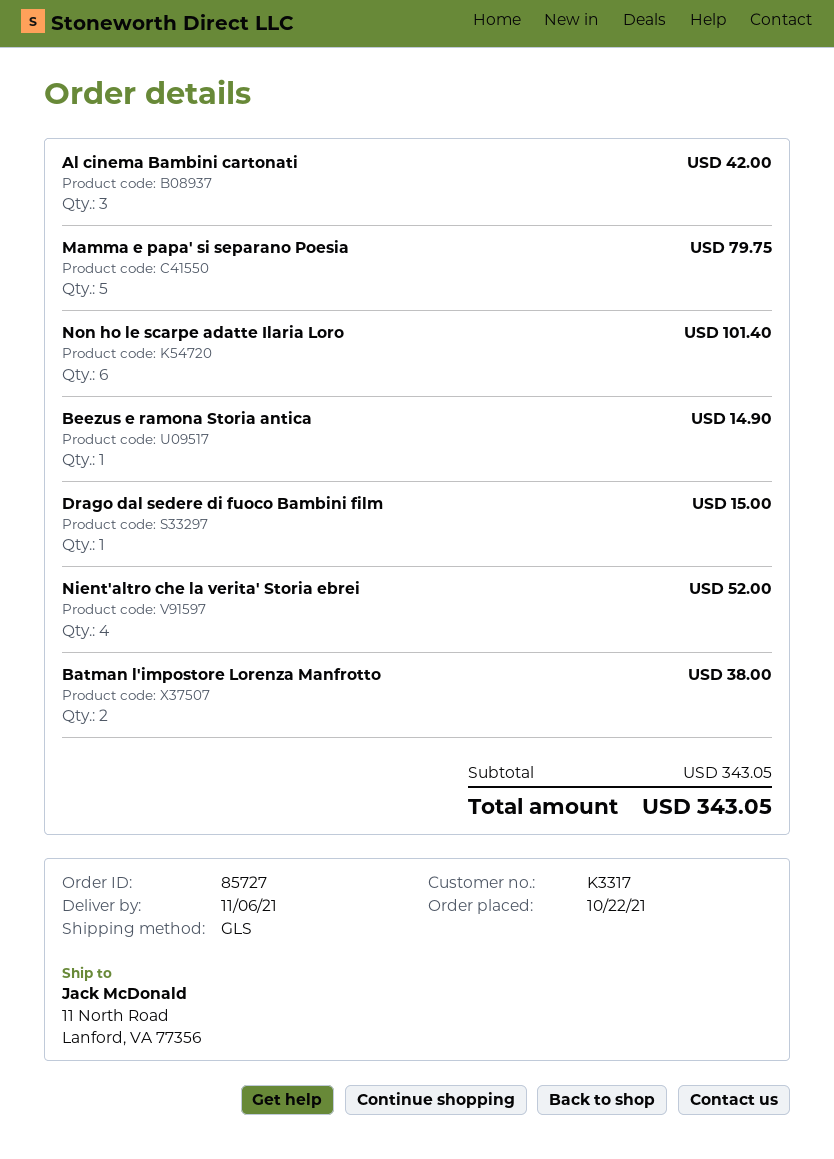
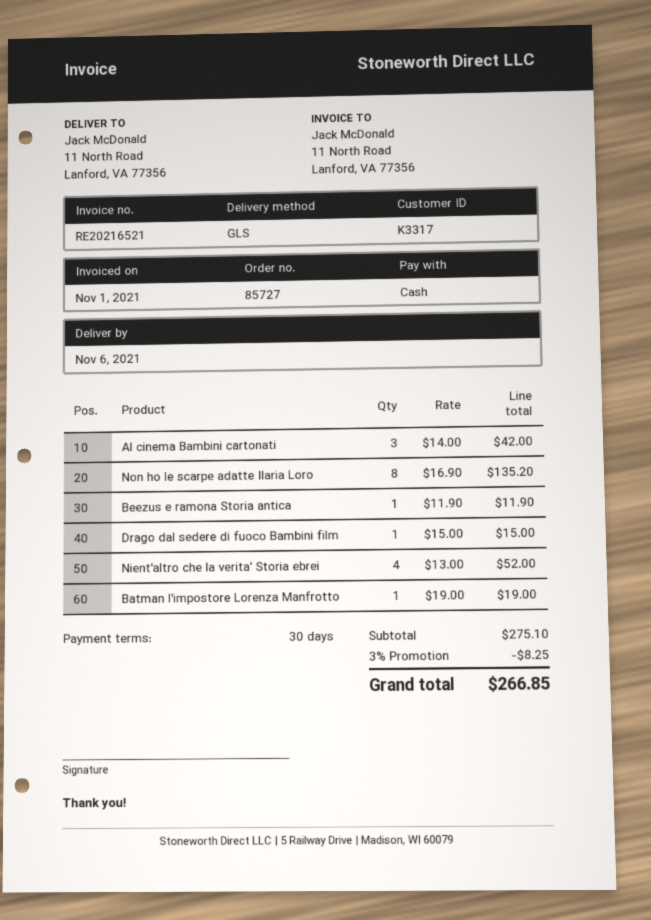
Mamma e papa' si separano Poesia: 5 for 79.75 -> none
Non ho le scarpe adatte Ilaria Loro: 6 for 101.40 -> 8 for 135.20
Beezus e ramona Storia antica: 1 for 14.90 -> 1 for 11.90
Batman l'impostore Lorenza Manfrotto: 2 for 38.00 -> 1 for 19.00
subtotal: 343.05 -> 275.10
discount: none -> 3% = 8.25
total: 343.05 -> 266.85

